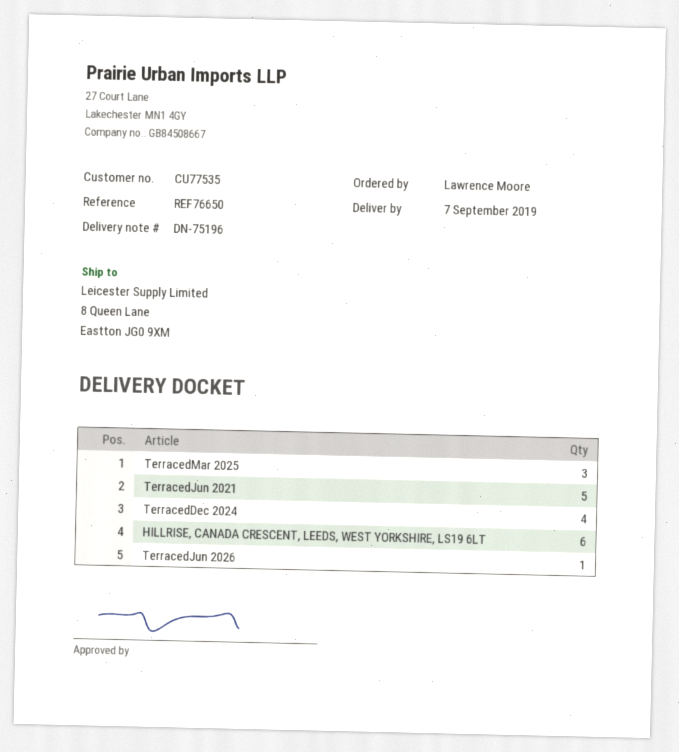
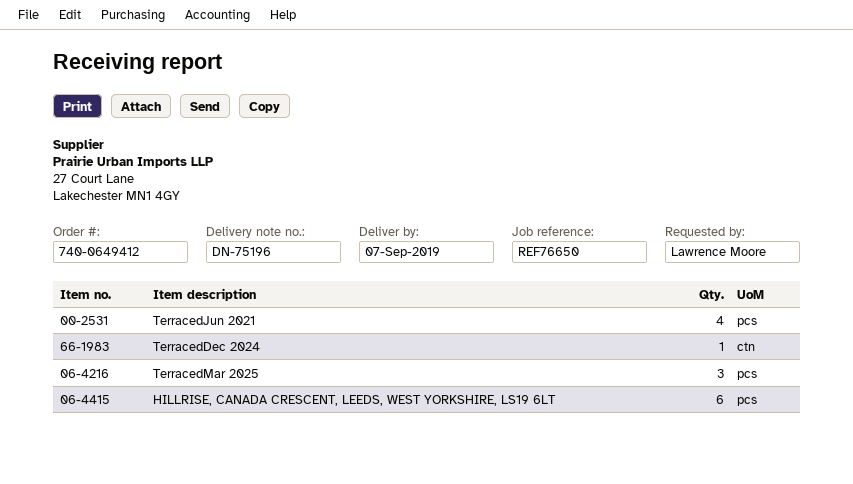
TerracedJun 2021: 5 -> 4
TerracedDec 2024: 4 -> 1
TerracedJun 2026: 1 -> none

